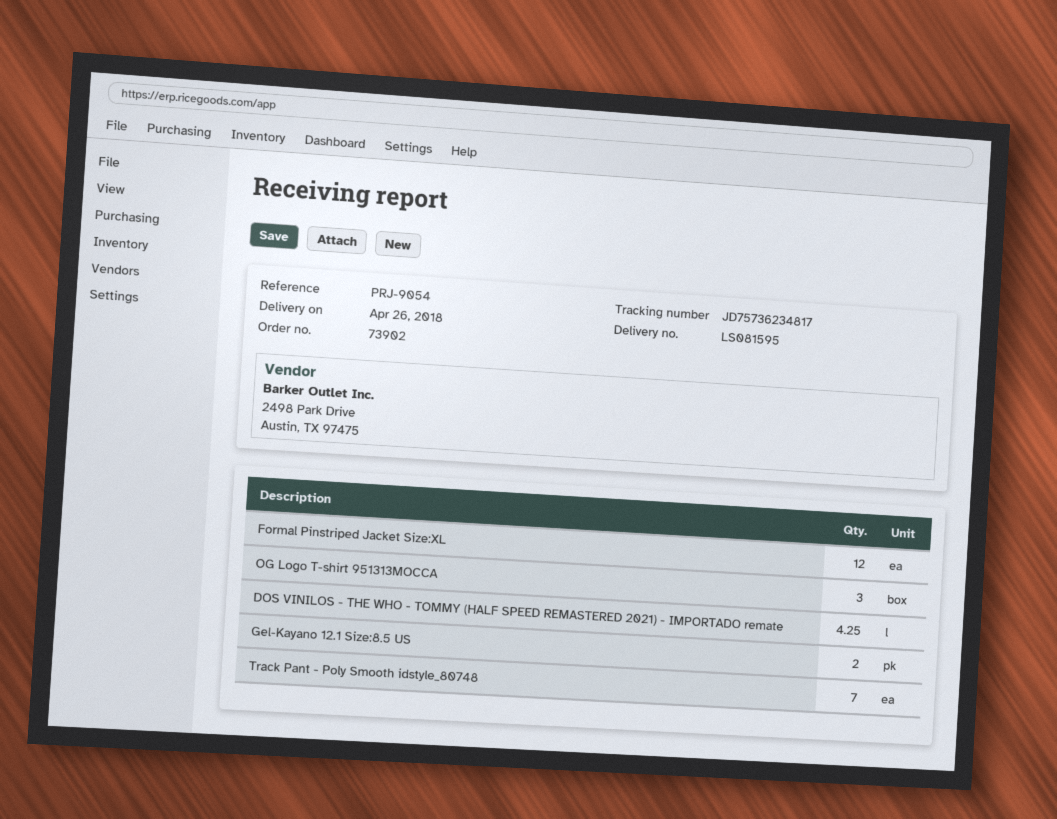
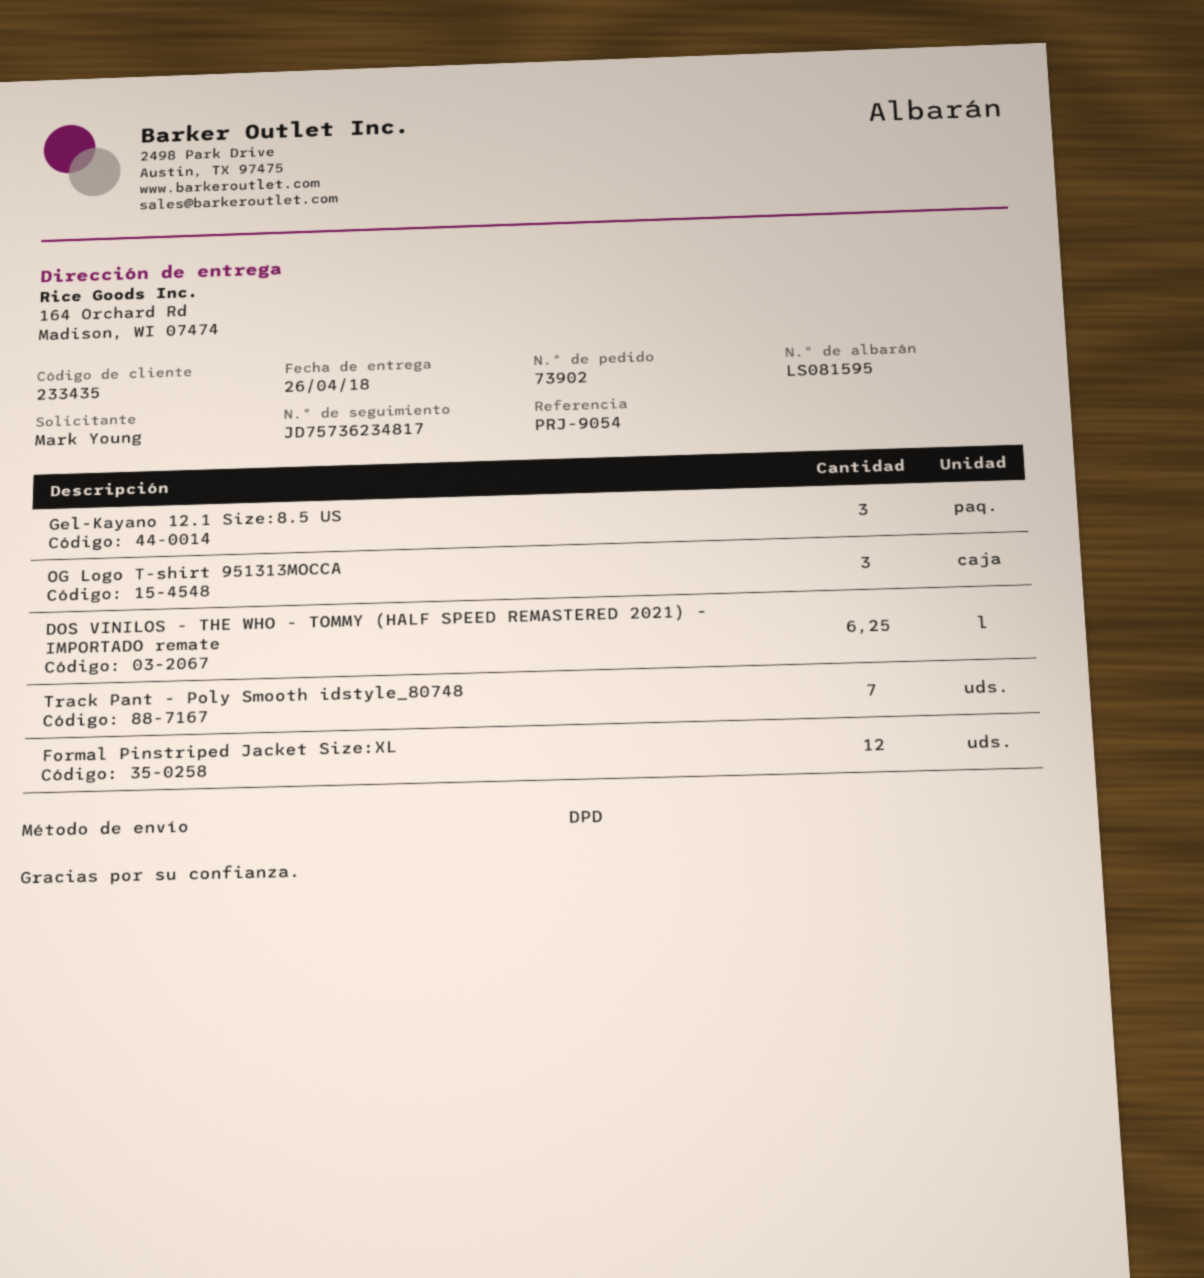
DOS VINILOS - THE WHO - TOMMY (HALF SPEED REMASTERED 2021) - IMPORTADO remate: 4.25 -> 6.25
Gel-Kayano 12.1 Size:8.5 US: 2 -> 3

